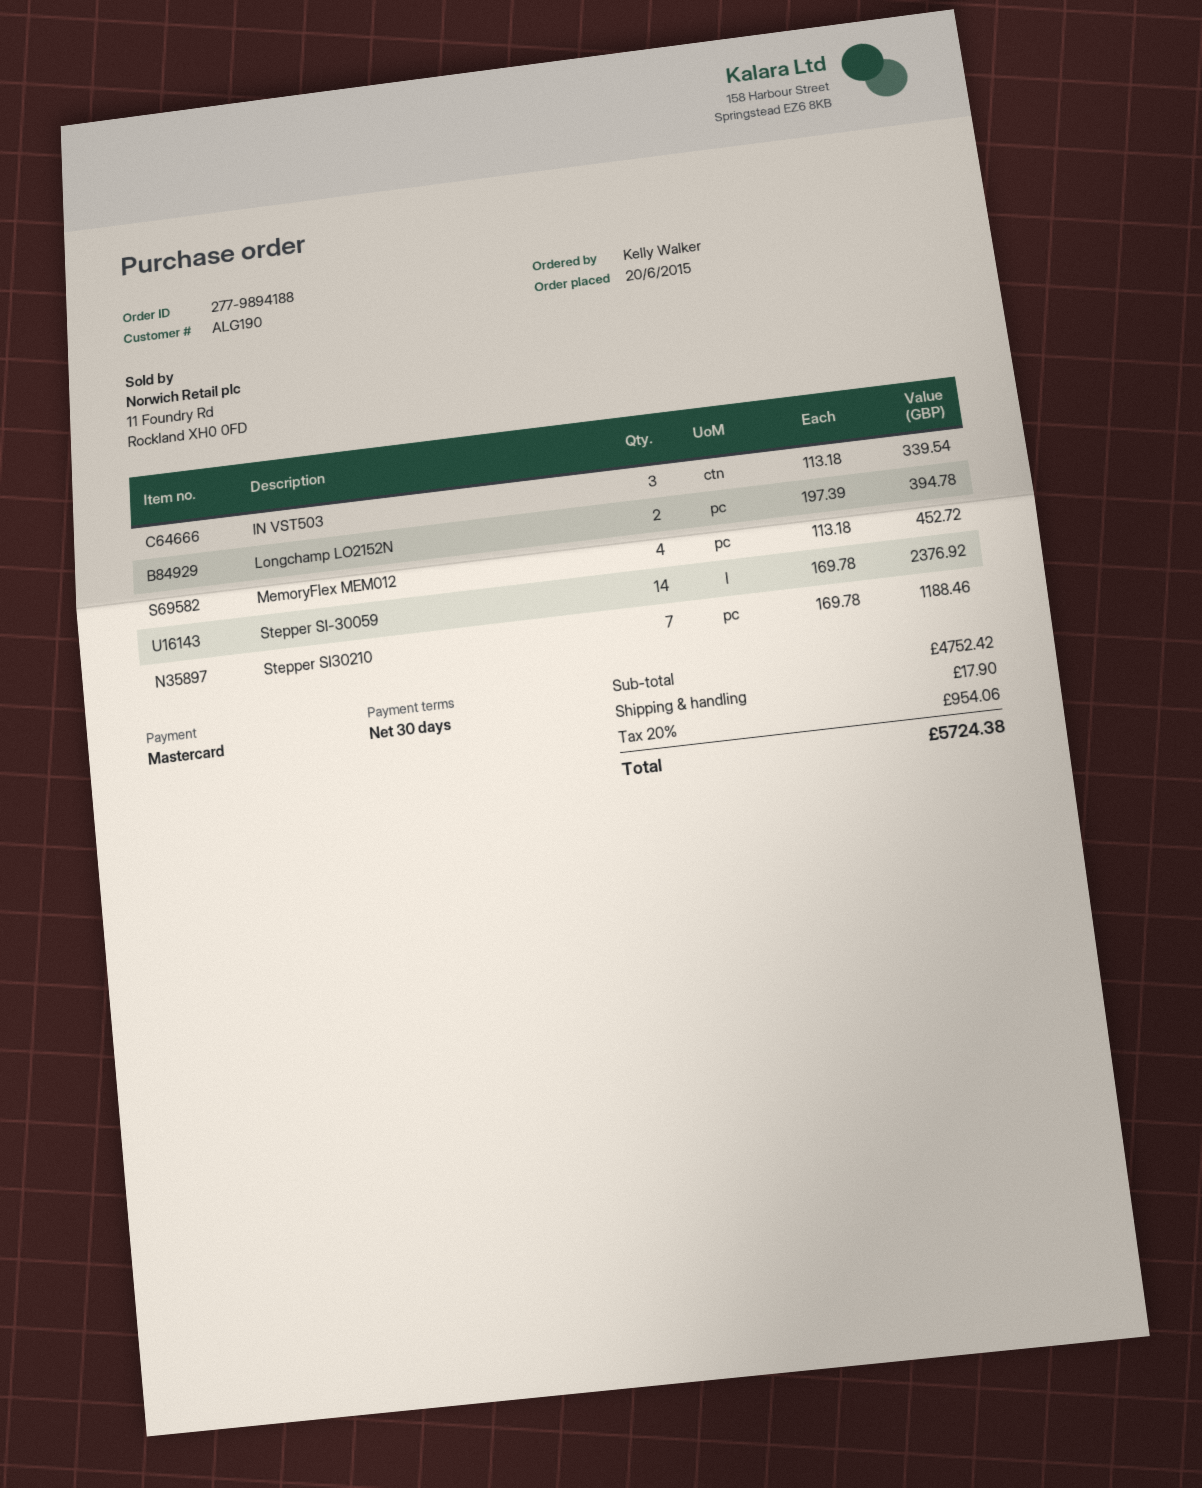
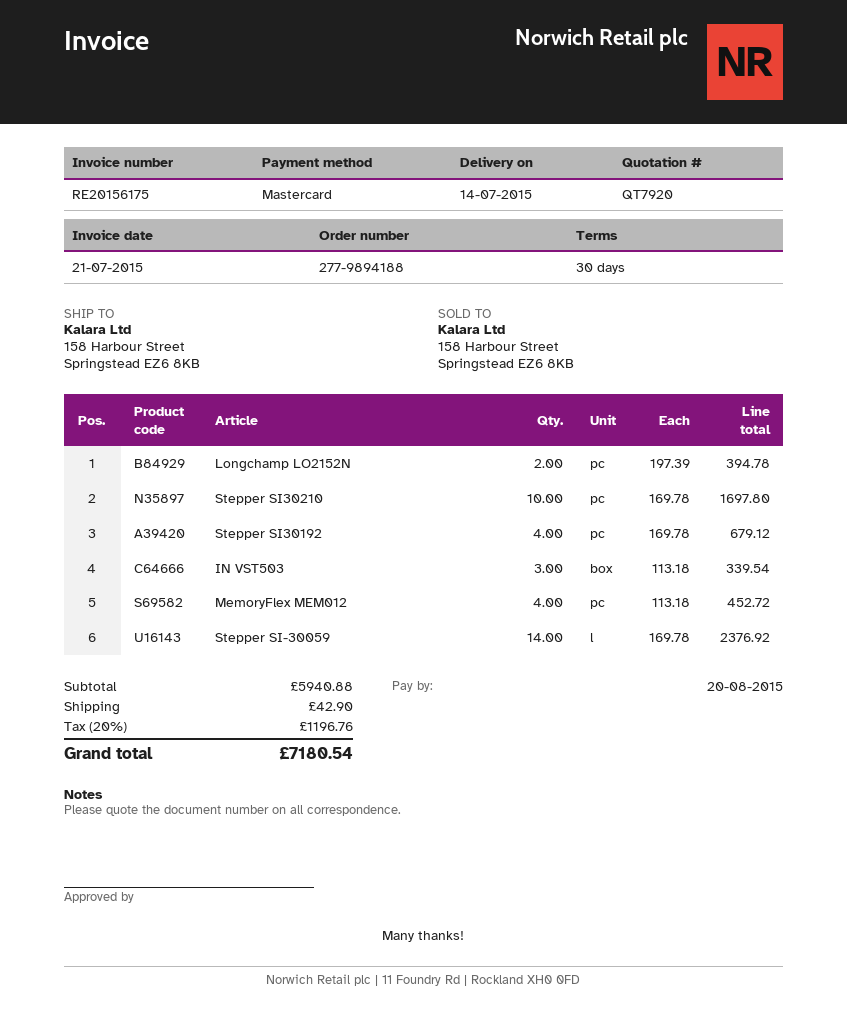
Stepper SI30210: 7 x 169.78 = 1188.46 -> 10 x 169.78 = 1697.80
Stepper SI30192: none -> 4 x 169.78 = 679.12
subtotal: 4752.42 -> 5940.88
shipping: 17.90 -> 42.90
tax: 20% = 954.06 -> 20% = 1196.76
total: 5724.38 -> 7180.54

